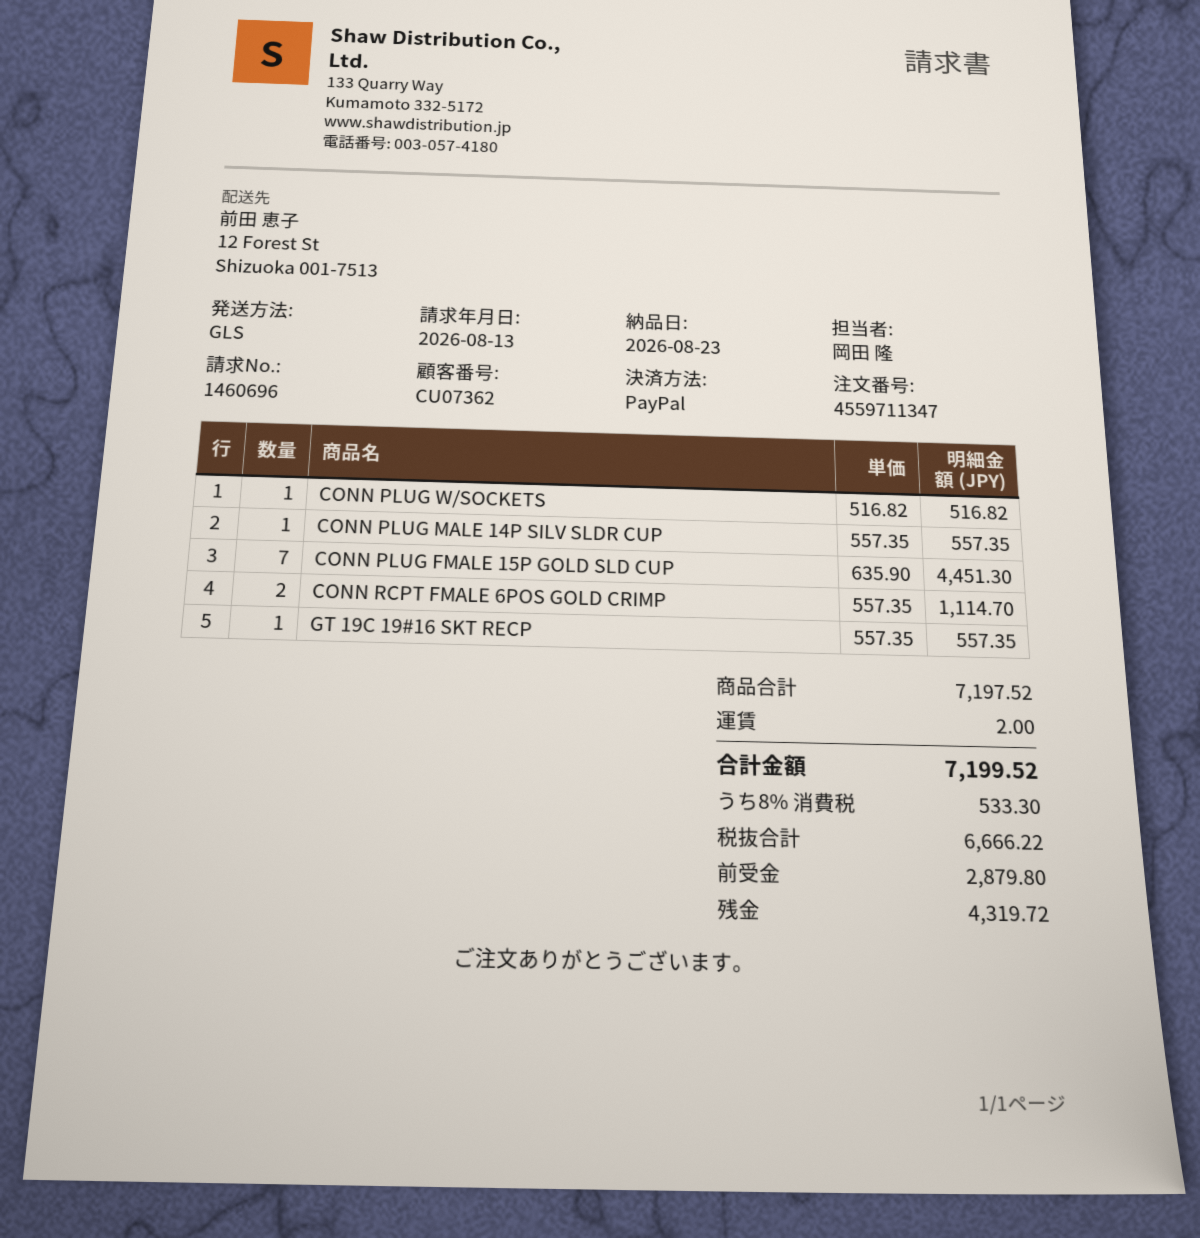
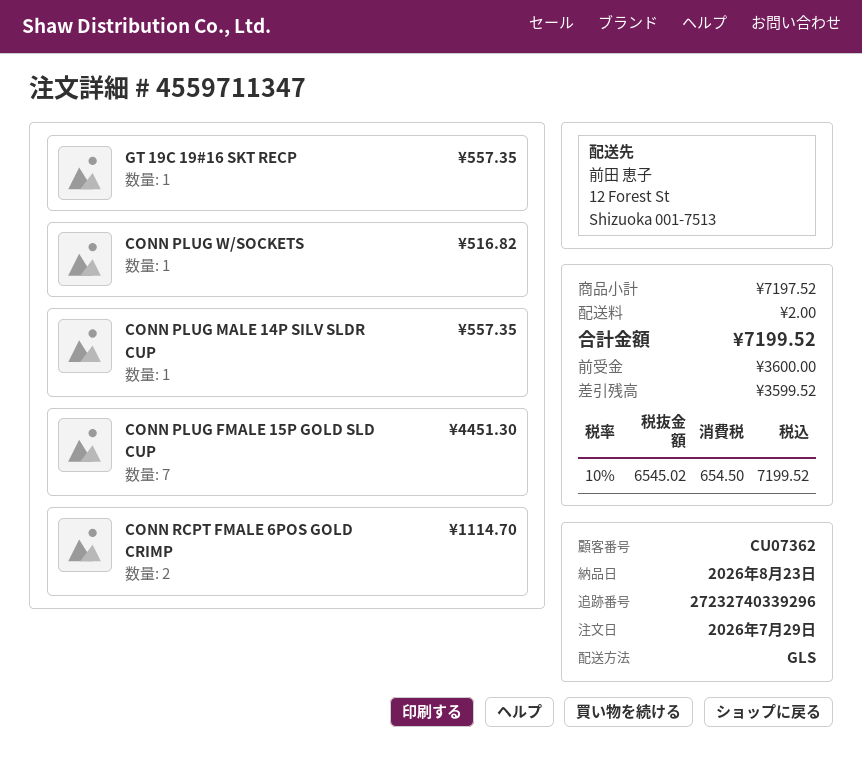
net: 6666.22 -> 6545.02
tax: 8% = 533.30 -> 10% = 654.50
deposit: 2879.80 -> 3600.00
balance: 4319.72 -> 3599.52

